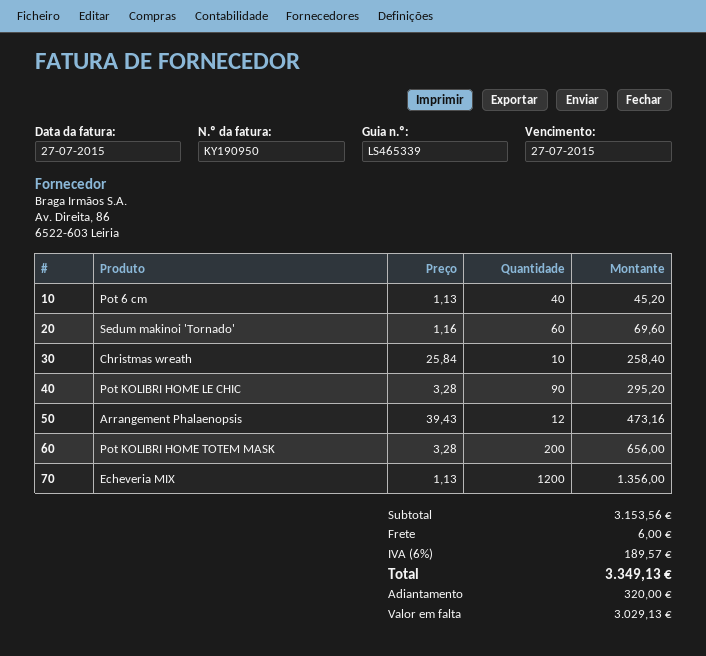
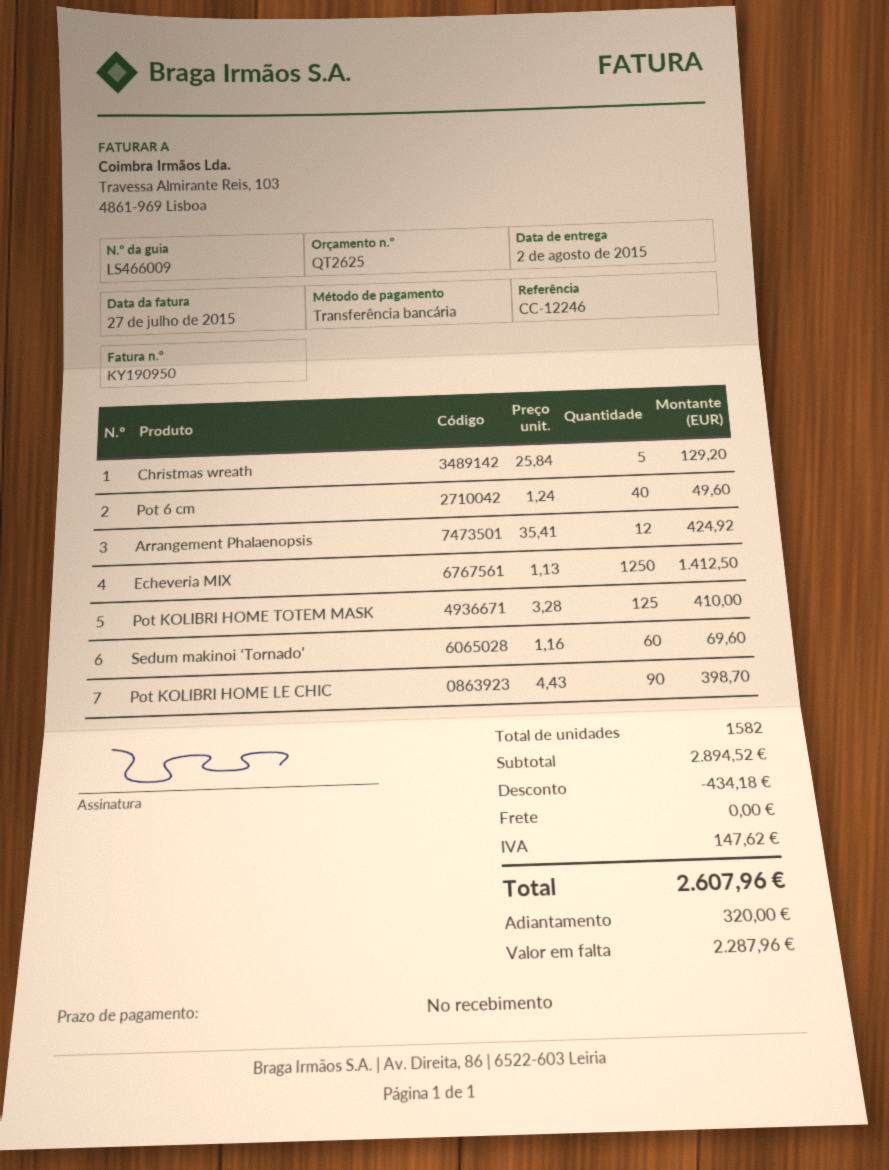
delivery note number: LS465339 -> LS466009
Pot 6 cm: 40 x 1.13 = 45.20 -> 40 x 1.24 = 49.60
Christmas wreath: 10 x 25.84 = 258.40 -> 5 x 25.84 = 129.20
Pot KOLIBRI HOME LE CHIC: 90 x 3.28 = 295.20 -> 90 x 4.43 = 398.70
Arrangement Phalaenopsis: 12 x 39.43 = 473.16 -> 12 x 35.41 = 424.92
Pot KOLIBRI HOME TOTEM MASK: 200 x 3.28 = 656.00 -> 125 x 3.28 = 410.00
Echeveria MIX: 1200 x 1.13 = 1356.00 -> 1250 x 1.13 = 1412.50
subtotal: 3153.56 -> 2894.52
discount: none -> 434.18
shipping: 6.00 -> 0.00
tax: 189.57 -> 147.62
total: 3349.13 -> 2607.96
balance: 3029.13 -> 2287.96

